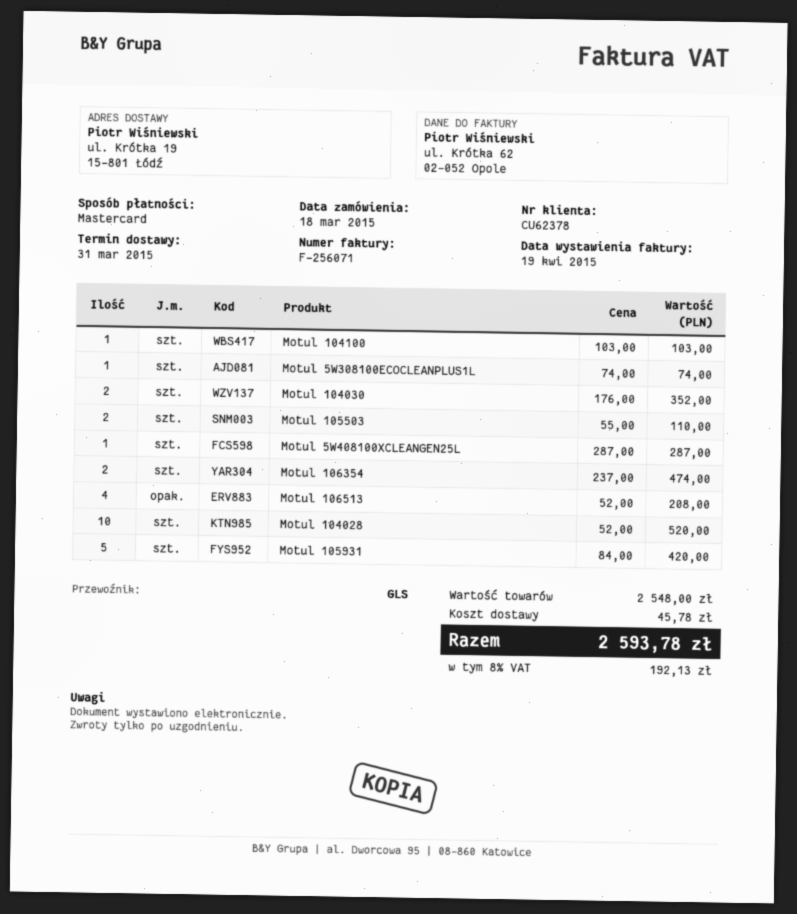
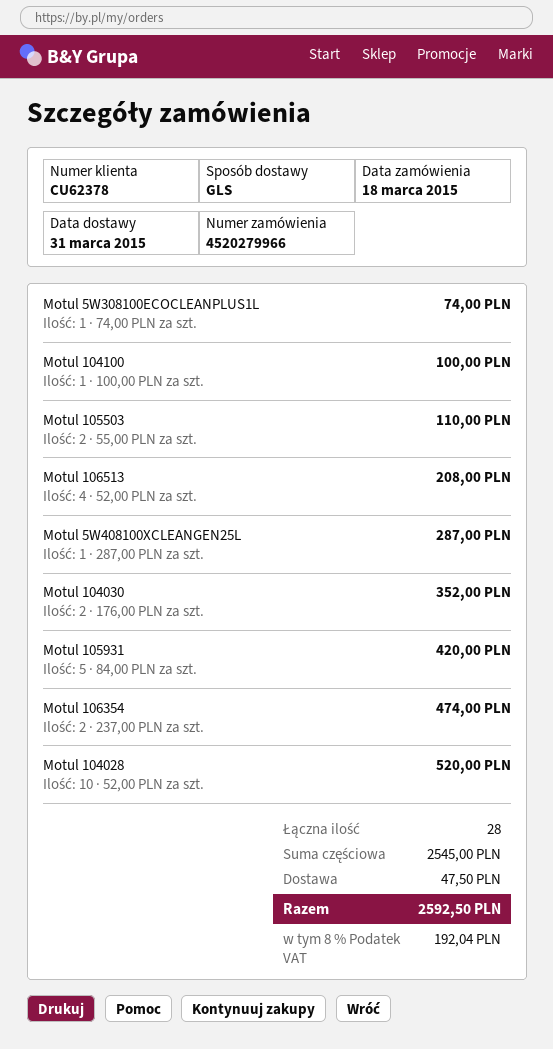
Motul 104100: 1 x 103.00 = 103.00 -> 1 x 100.00 = 100.00
subtotal: 2548.00 -> 2545.00
shipping: 45.78 -> 47.50
tax: 8% = 192.13 -> 8% = 192.04
total: 2593.78 -> 2592.50

